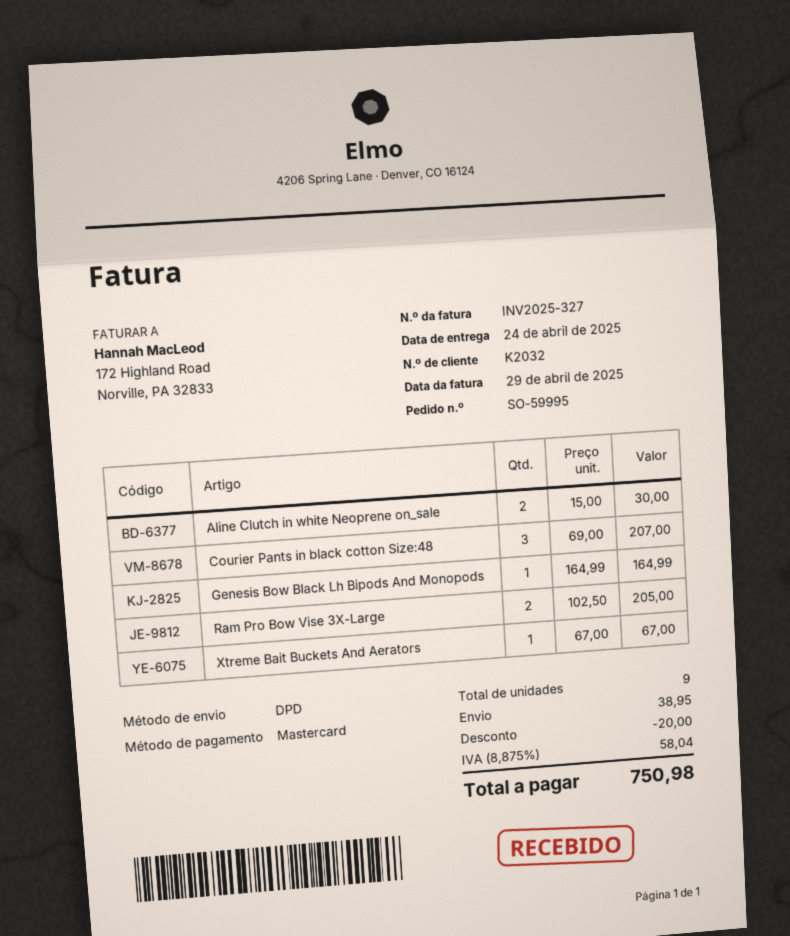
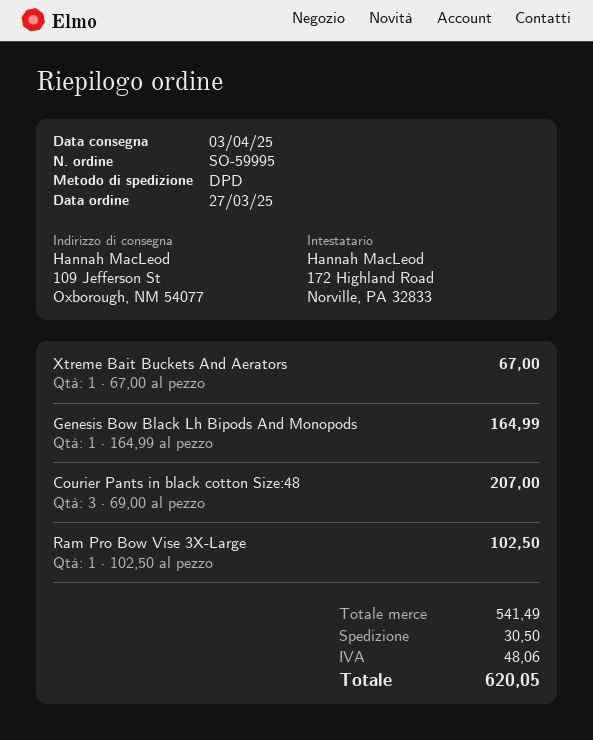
delivery date: 2025-04-24 -> 2025-04-03
Aline Clutch in white Neoprene on_sale: 2 x 15.00 = 30.00 -> none
Ram Pro Bow Vise 3X-Large: 2 x 102.50 = 205.00 -> 1 x 102.50 = 102.50
discount: 20.00 -> none
shipping: 38.95 -> 30.50
tax: 58.04 -> 48.06
total: 750.98 -> 620.05

